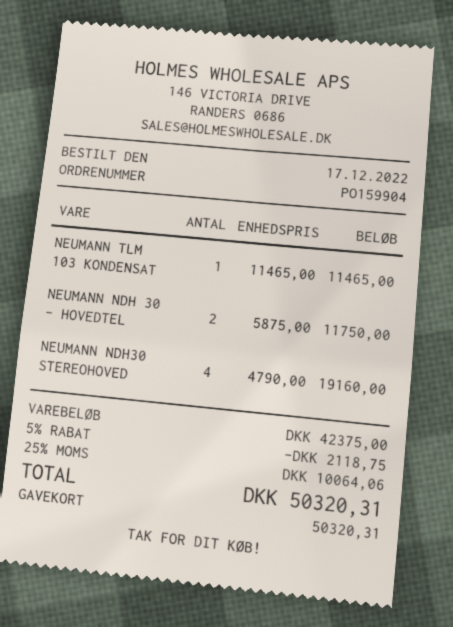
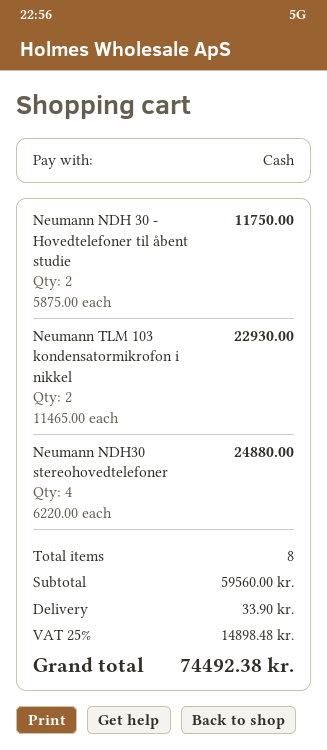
payment method: gift card -> cash
NEUMANN TLM 103 KONDENSAT: 1 x 11465.00 = 11465.00 -> 2 x 11465.00 = 22930.00
NEUMANN NDH30 STEREOHOVED: 4 x 4790.00 = 19160.00 -> 4 x 6220.00 = 24880.00
subtotal: 42375.00 -> 59560.00
discount: 5% = 2118.75 -> none
shipping: none -> 33.90
tax: 25% = 10064.06 -> 25% = 14898.48
total: 50320.31 -> 74492.38

